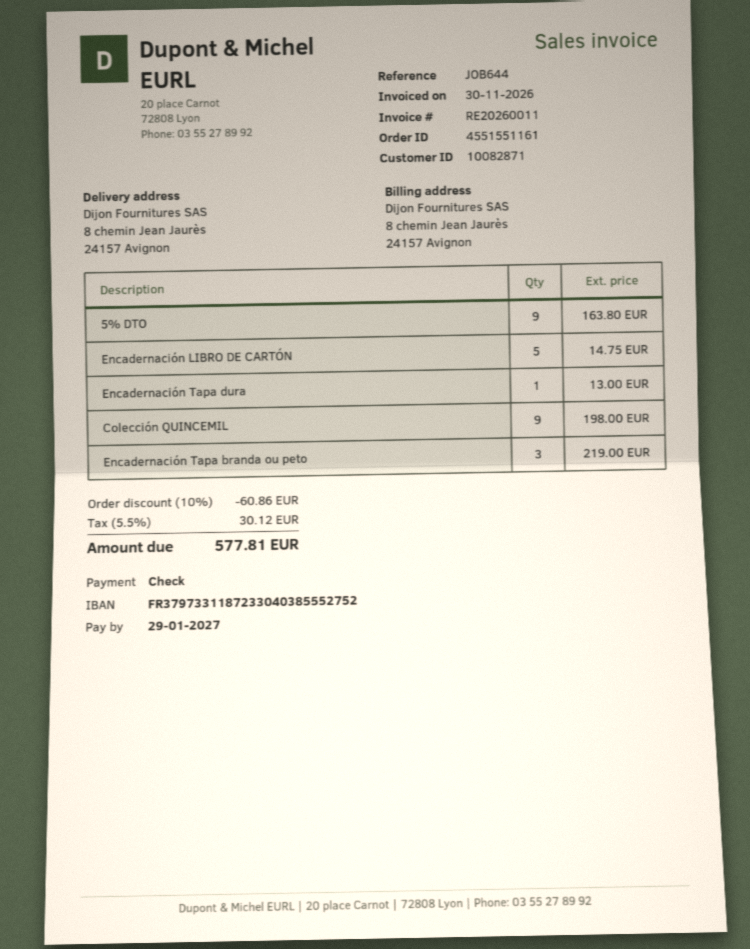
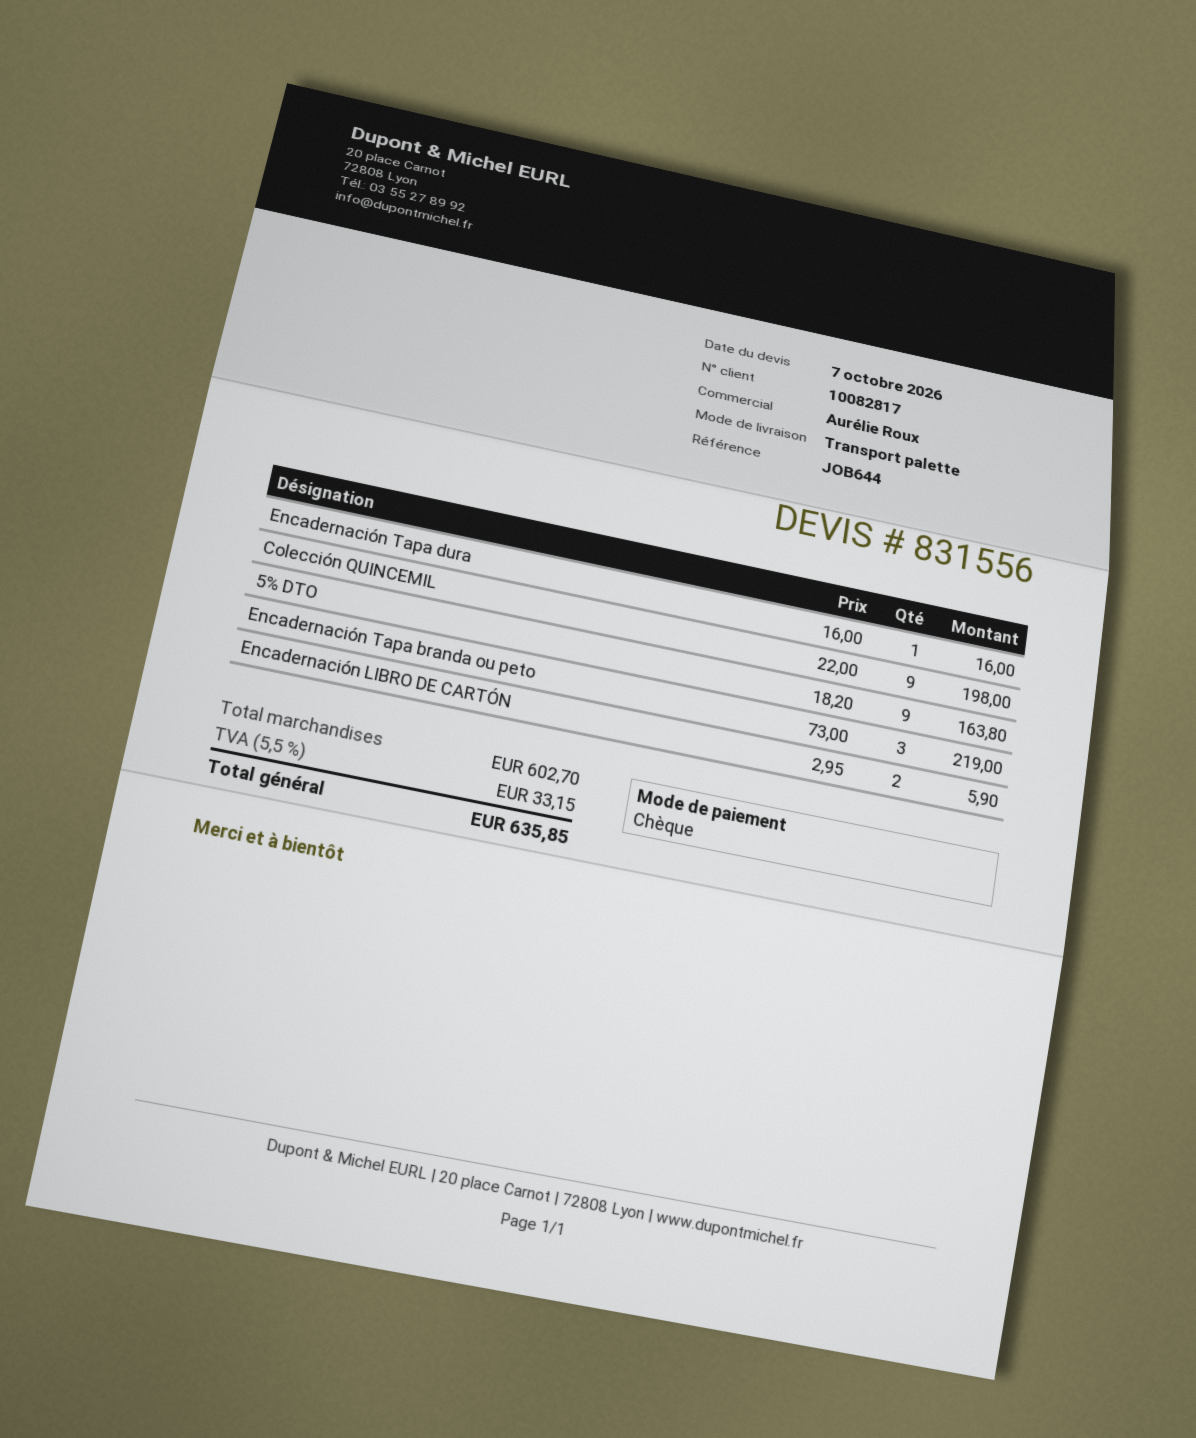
customer number: 10082871 -> 10082817
Encadernación LIBRO DE CARTÓN: 5 for 14.75 -> 2 for 5.90
Encadernación Tapa dura: 1 for 13.00 -> 1 for 16.00
discount: 10% = 60.86 -> none
tax: 5.5% = 30.12 -> 5.5% = 33.15
total: 577.81 -> 635.85

